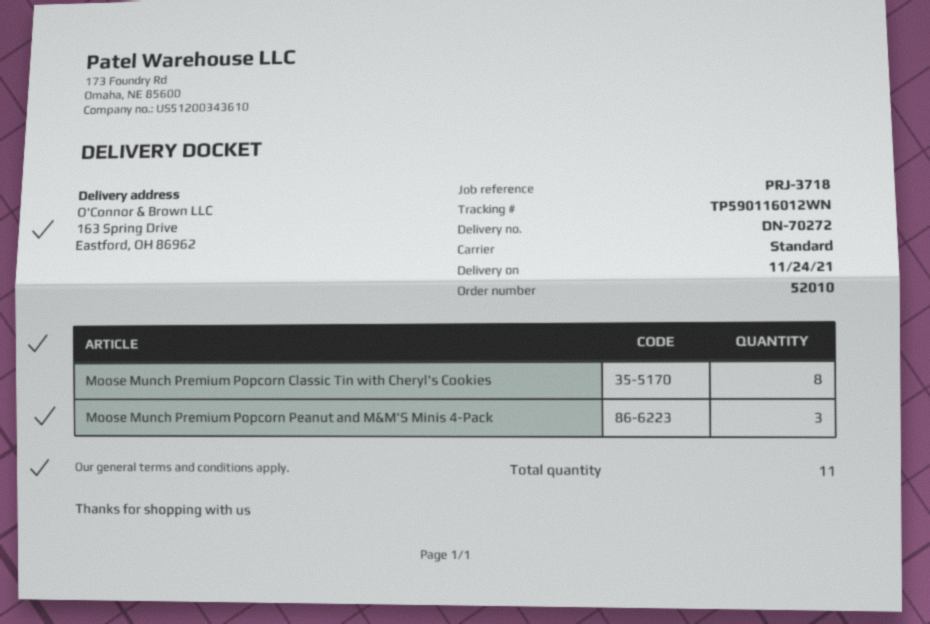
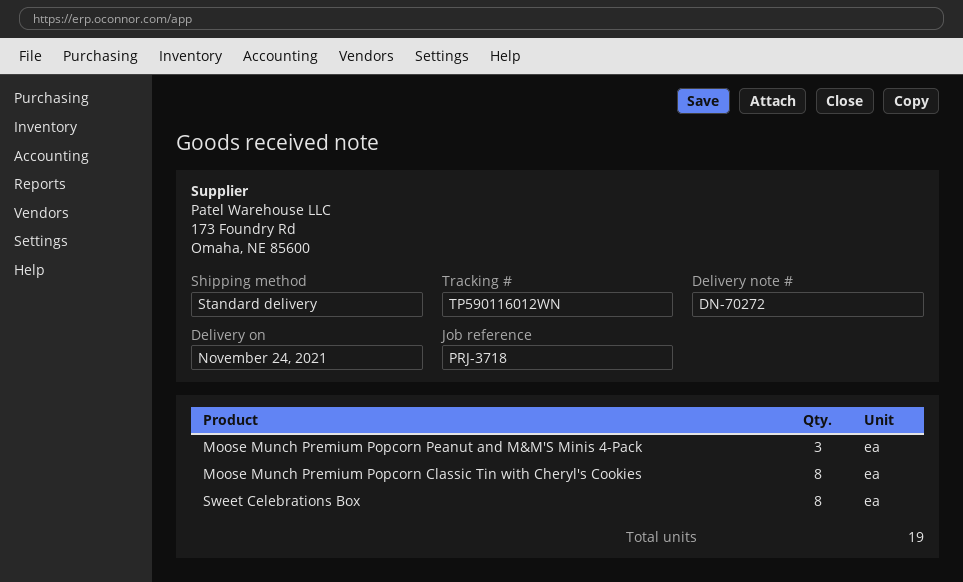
Sweet Celebrations Box: none -> 8
total quantity: 11 -> 19

